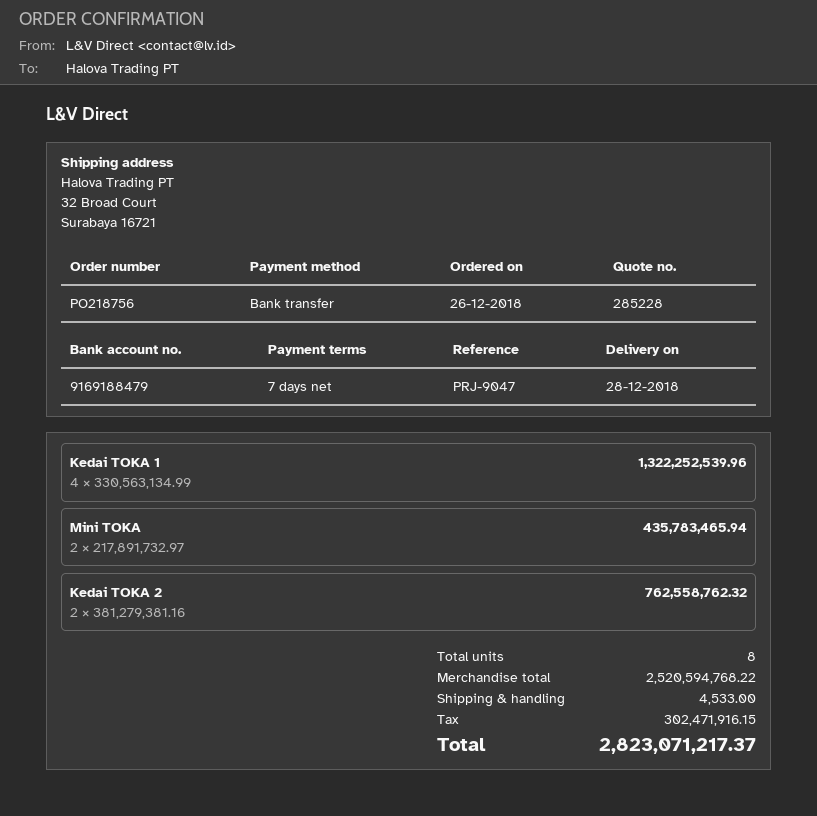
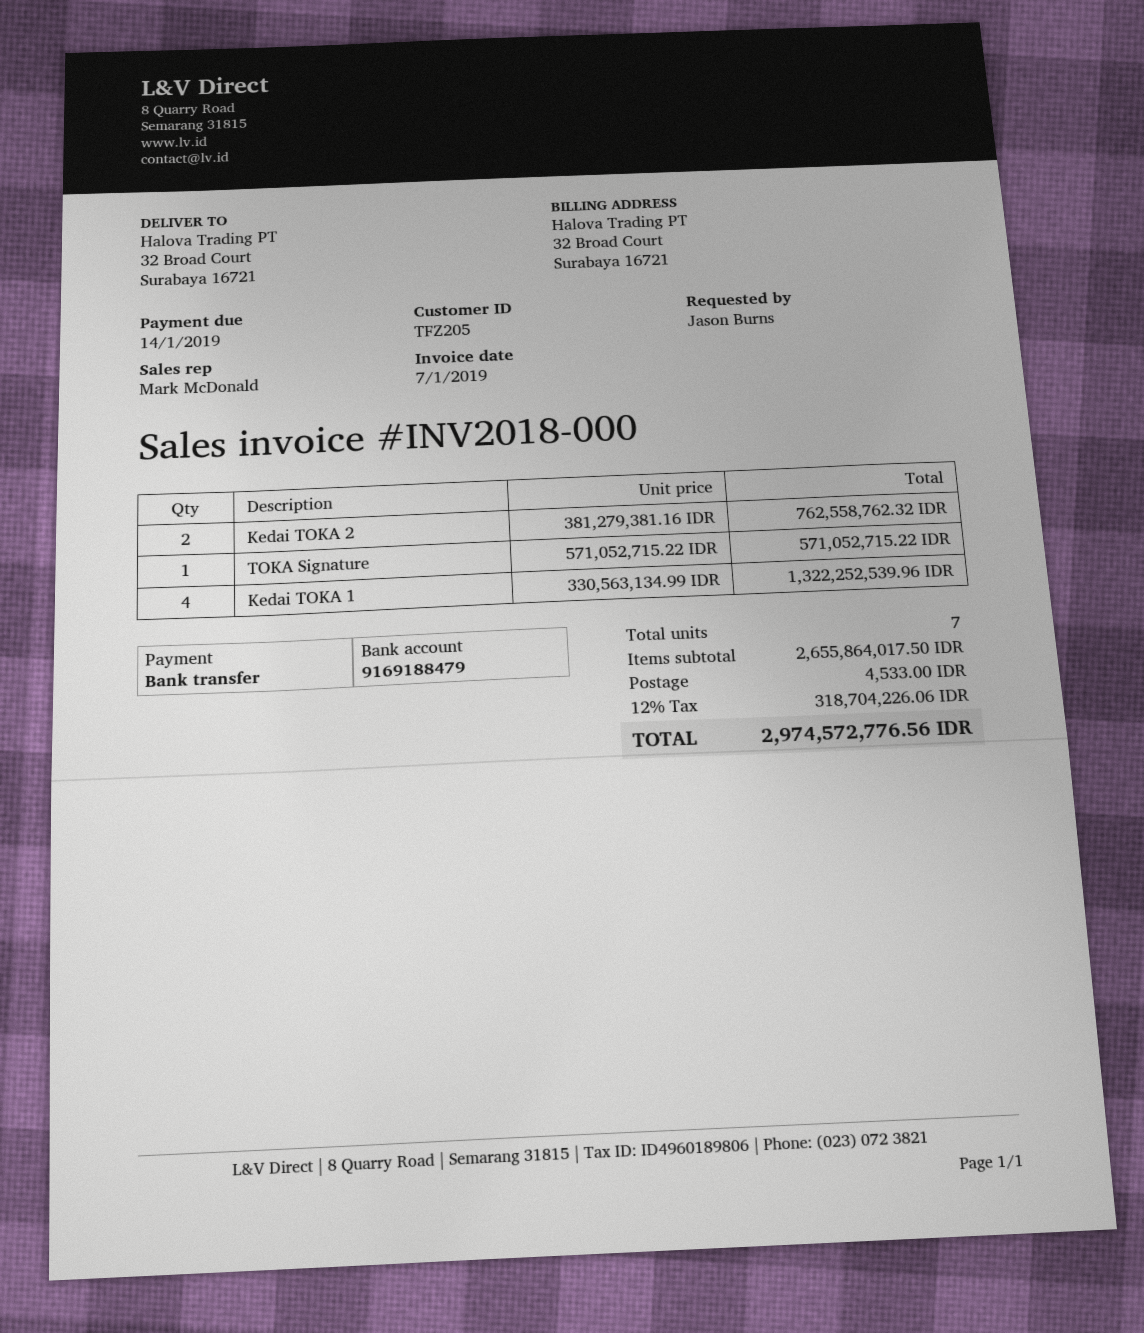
Mini TOKA: 2 x 217891732.97 = 435783465.94 -> none
TOKA Signature: none -> 1 x 571052715.22 = 571052715.22
total quantity: 8 -> 7
subtotal: 2520594768.22 -> 2655864017.50
tax: 302471916.15 -> 318704226.06
total: 2823071217.37 -> 2974572776.56

